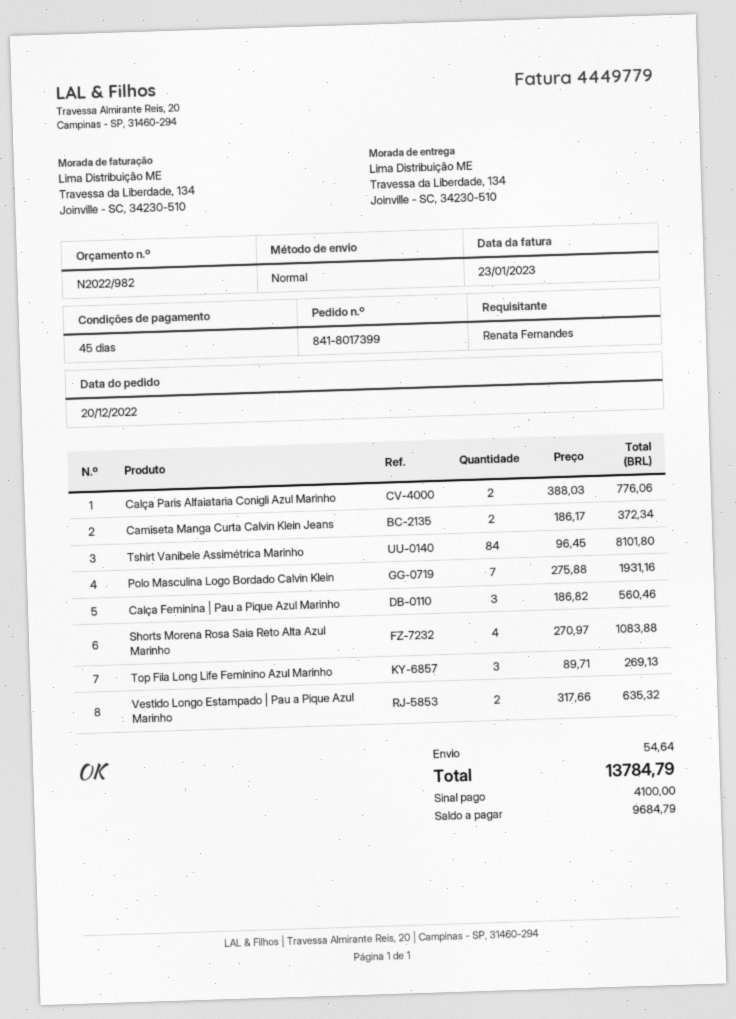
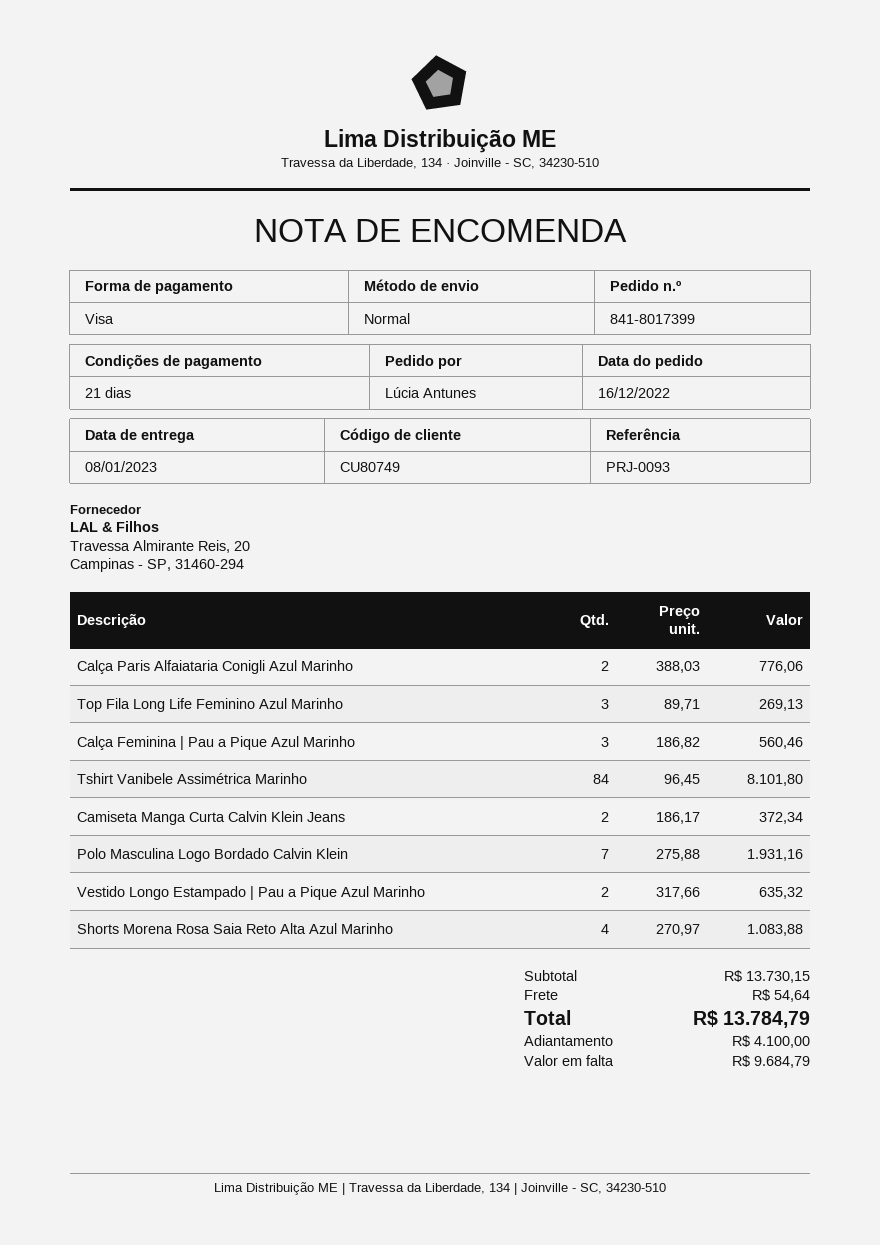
order date: 2022-12-20 -> 2022-12-16
payment terms: 45 days -> 21 days
ordered by: Renata Fernandes -> Lúcia Antunes

